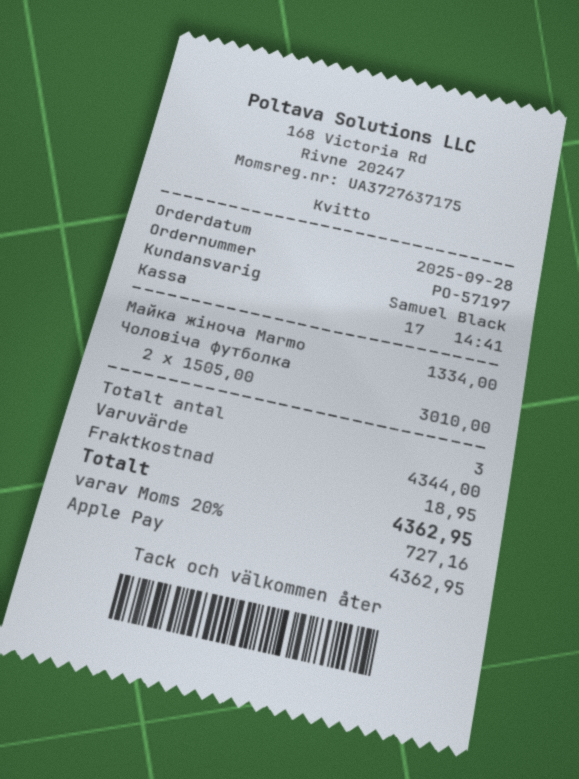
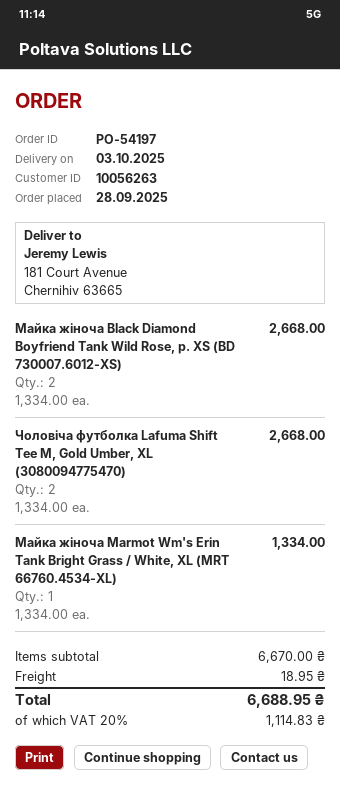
order number: PO-57197 -> PO-54197
Чоловіча футболка: 2 x 1505.00 = 3010.00 -> 2 x 1334.00 = 2668.00
Майка жіноча Black Diamond Boyfriend Tank Wild Rose, р. XS (BD 730007.6012-XS): none -> 2 x 1334.00 = 2668.00
subtotal: 4344.00 -> 6670.00
tax: 20% = 727.16 -> 20% = 1114.83
total: 4362.95 -> 6688.95

